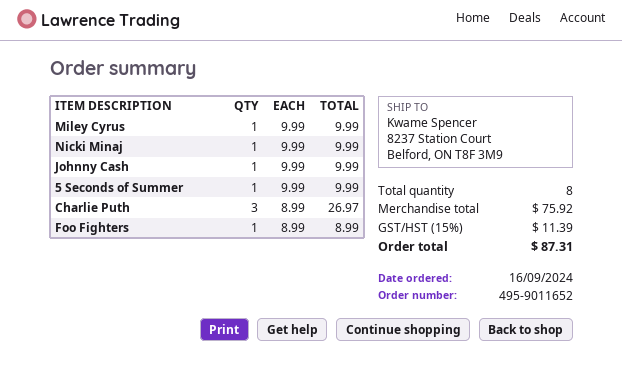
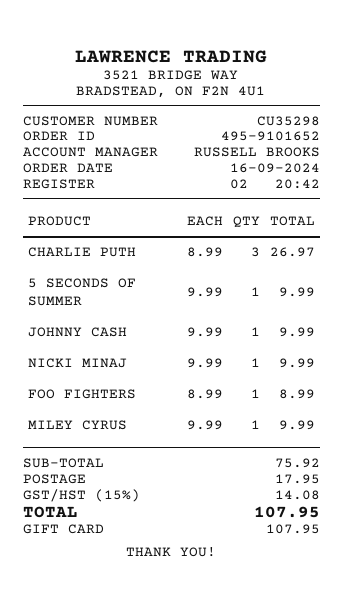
order number: 495-9011652 -> 495-9101652
shipping: none -> 17.95
tax: 15% = 11.39 -> 15% = 14.08
total: 87.31 -> 107.95

